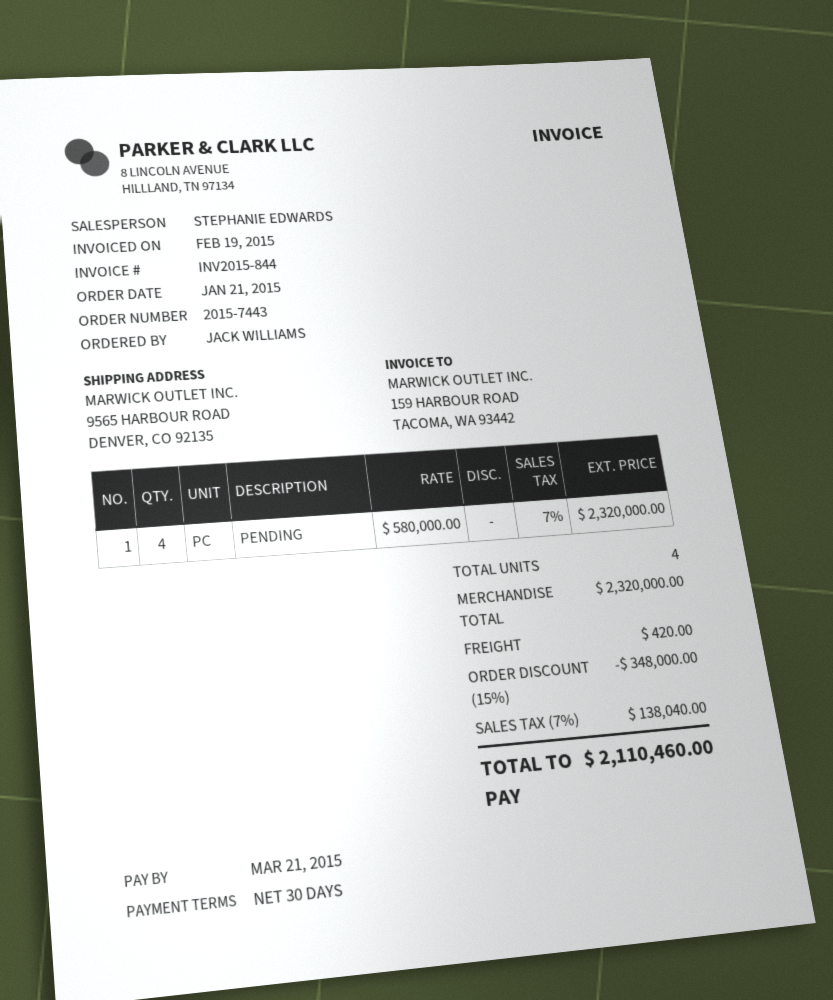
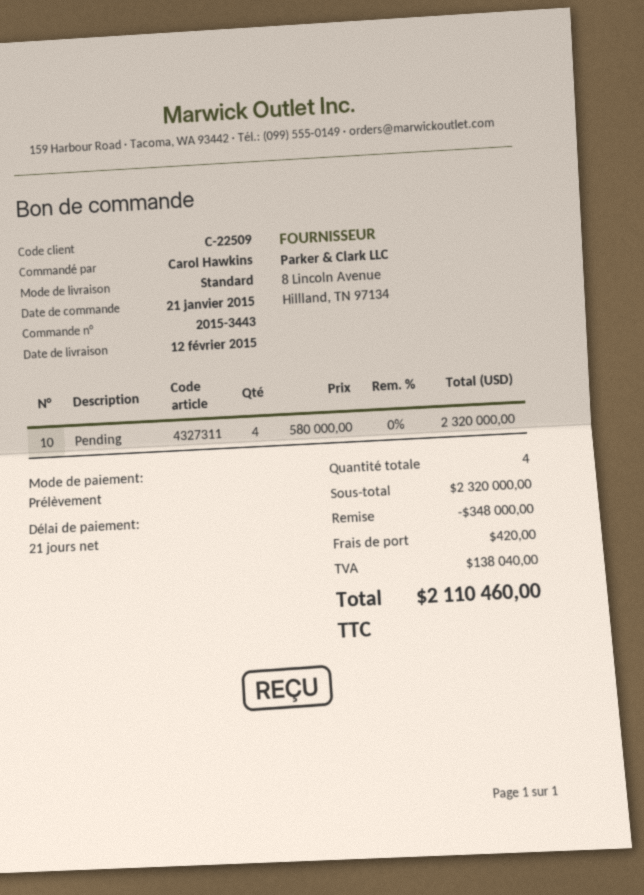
order number: 2015-7443 -> 2015-3443
payment terms: 30 days -> 21 days
ordered by: JACK WILLIAMS -> Carol Hawkins

